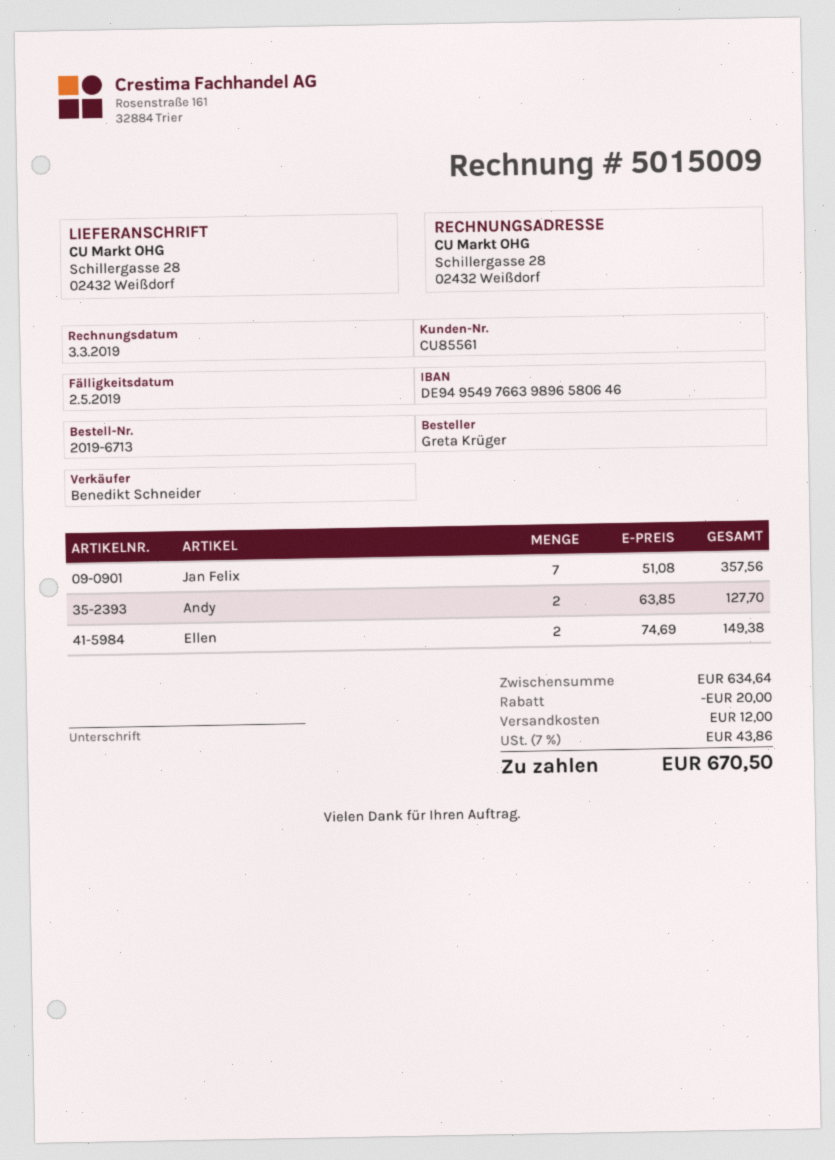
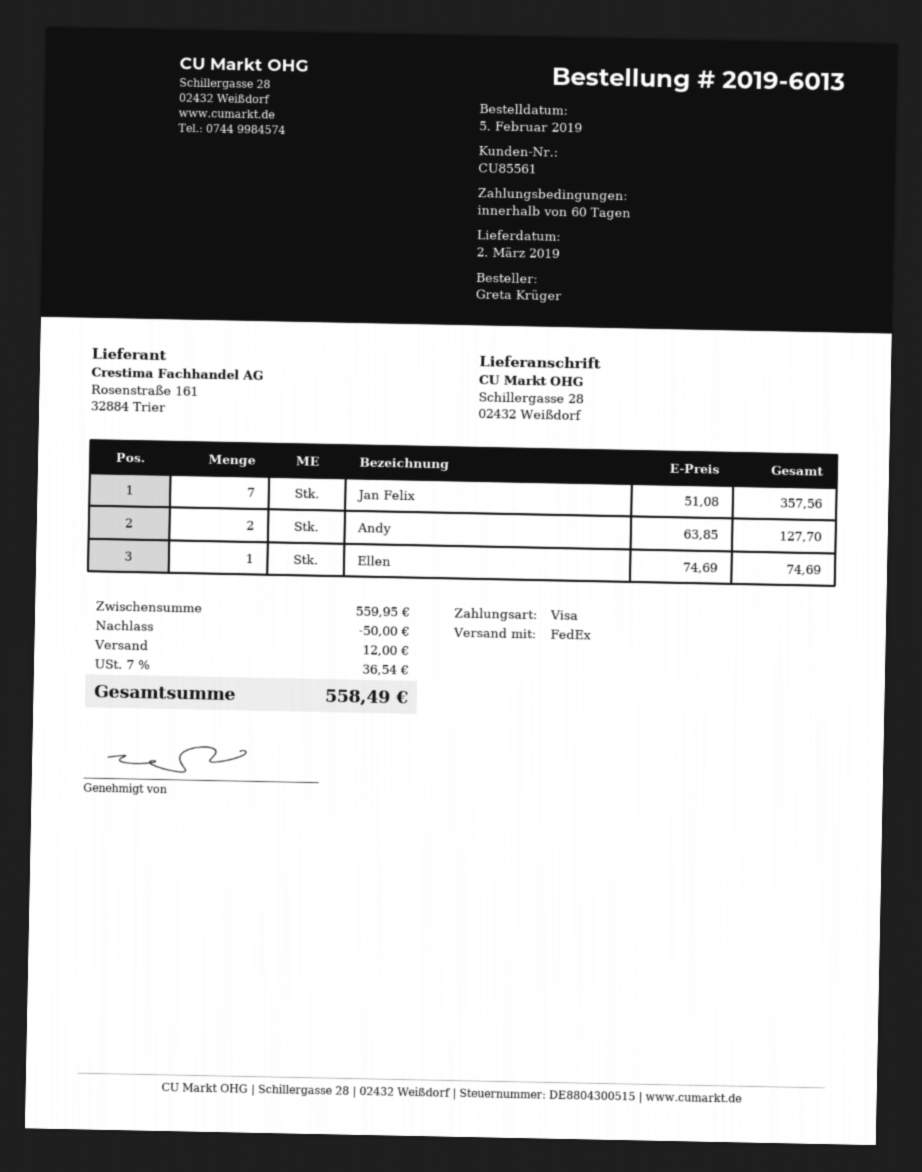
order number: 2019-6713 -> 2019-6013
Ellen: 2 x 74.69 = 149.38 -> 1 x 74.69 = 74.69
subtotal: 634.64 -> 559.95
discount: 20.00 -> 50.00
tax: 7% = 43.86 -> 7% = 36.54
total: 670.50 -> 558.49

